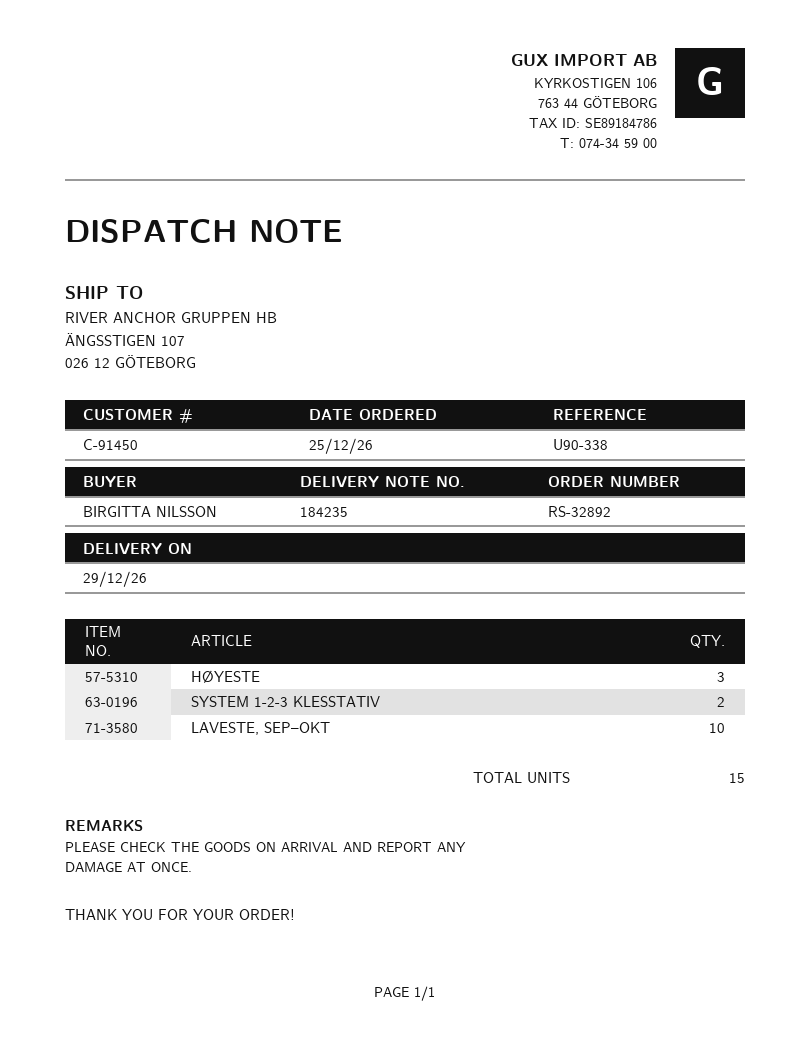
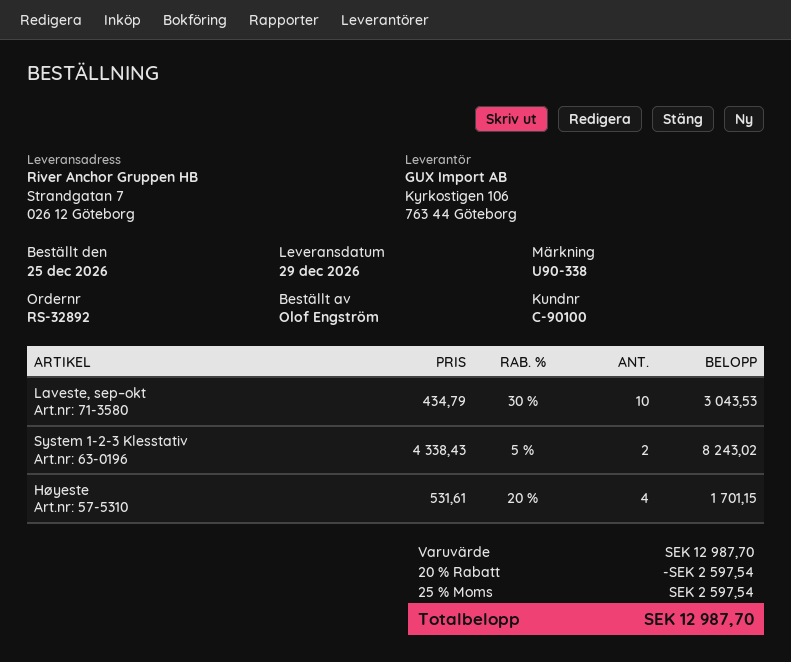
customer number: C-91450 -> C-90100
ordered by: BIRGITTA NILSSON -> Olof Engström
ship to: ÄNGSSTIGEN 107, 026 12 GÖTEBORG -> Strandgatan 7, 026 12 Göteborg
HØYESTE: 3 -> 4

